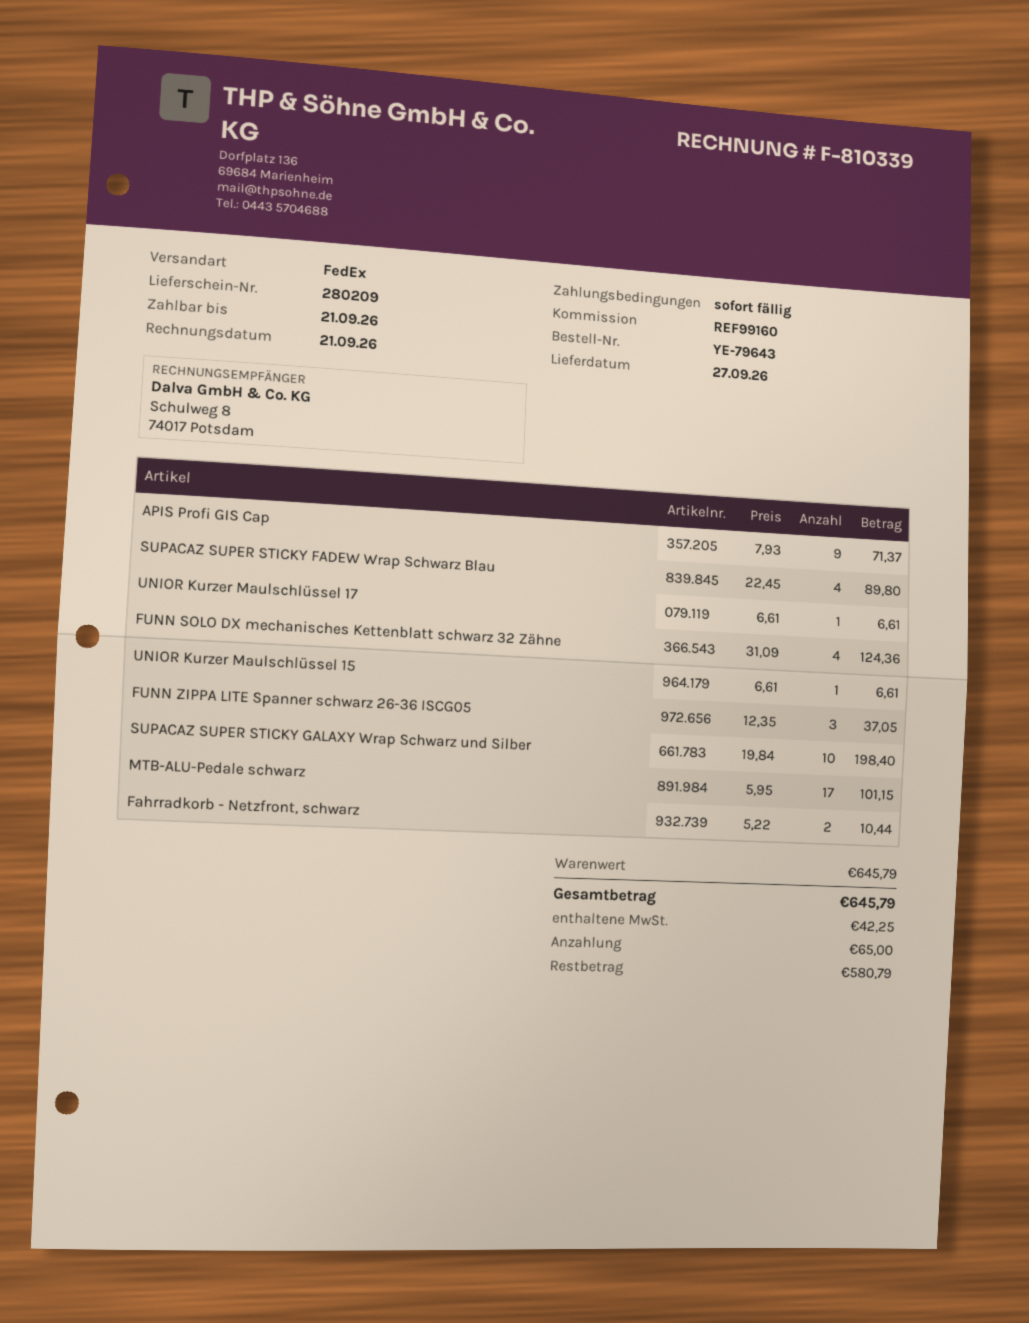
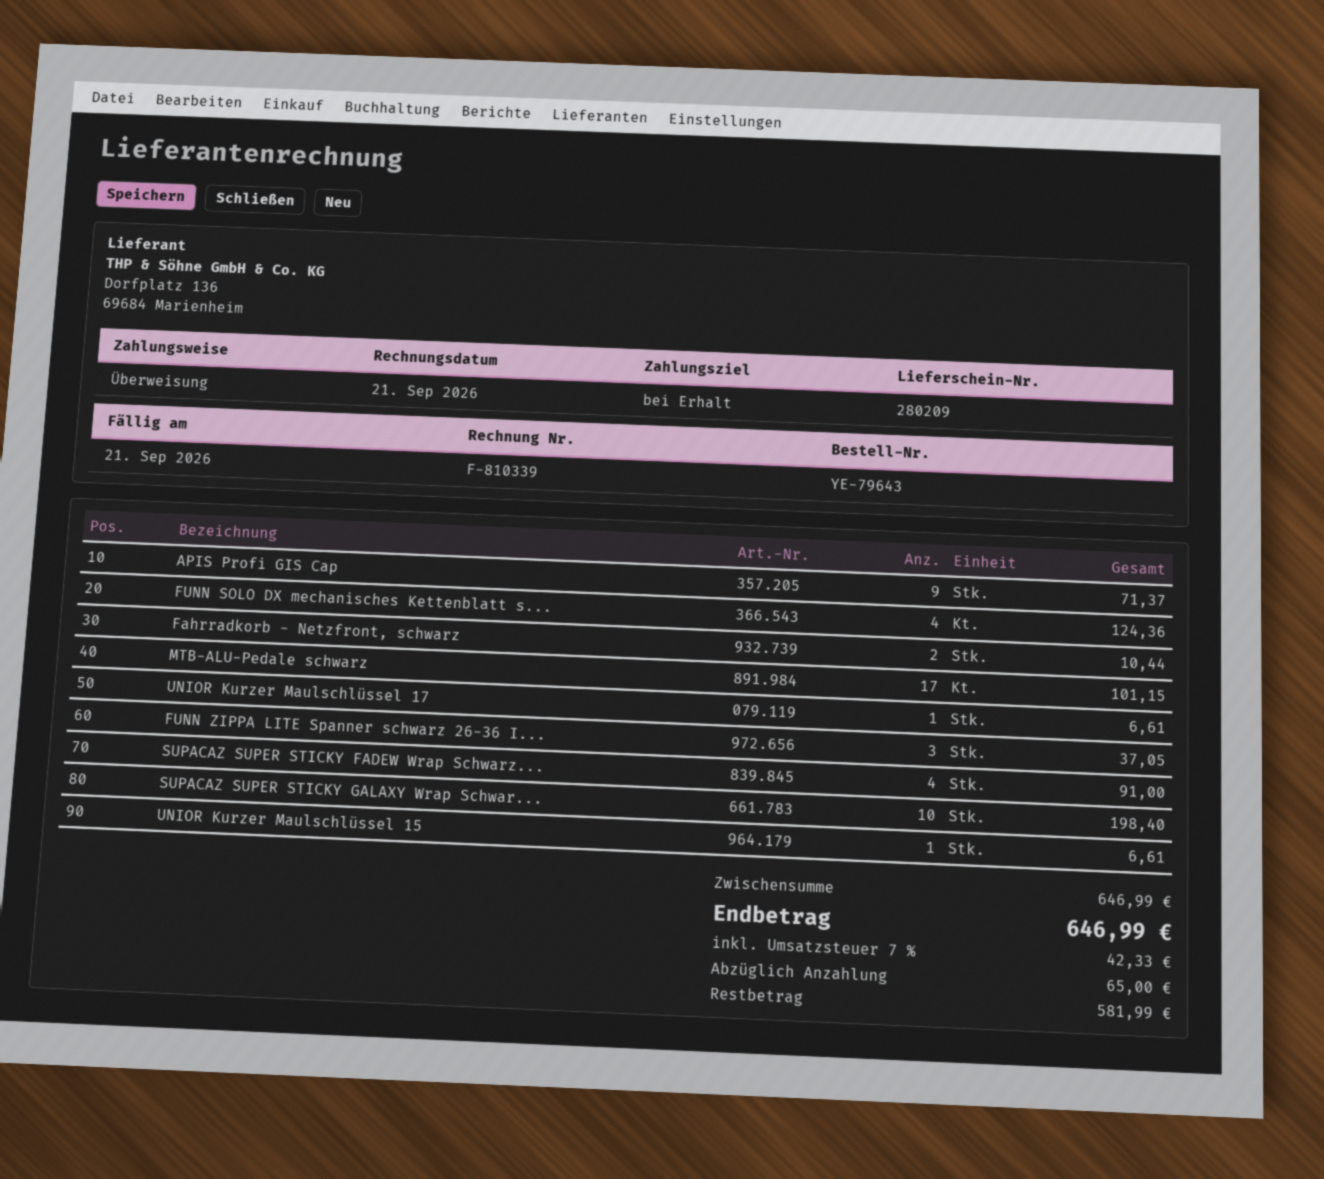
SUPACAZ SUPER STICKY FADEW Wrap Schwarz Blau: 4 for 89.80 -> 4 for 91.00
subtotal: 645.79 -> 646.99
tax: 42.25 -> 42.33
total: 645.79 -> 646.99
balance: 580.79 -> 581.99

